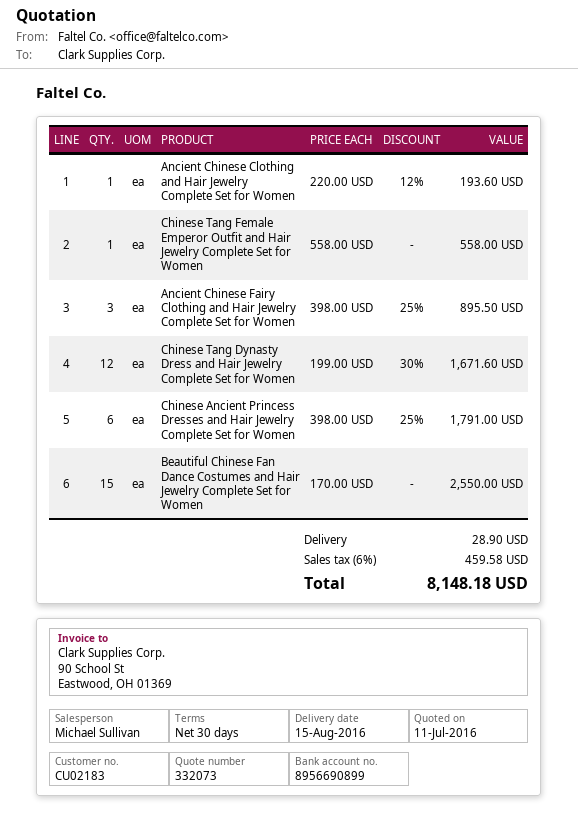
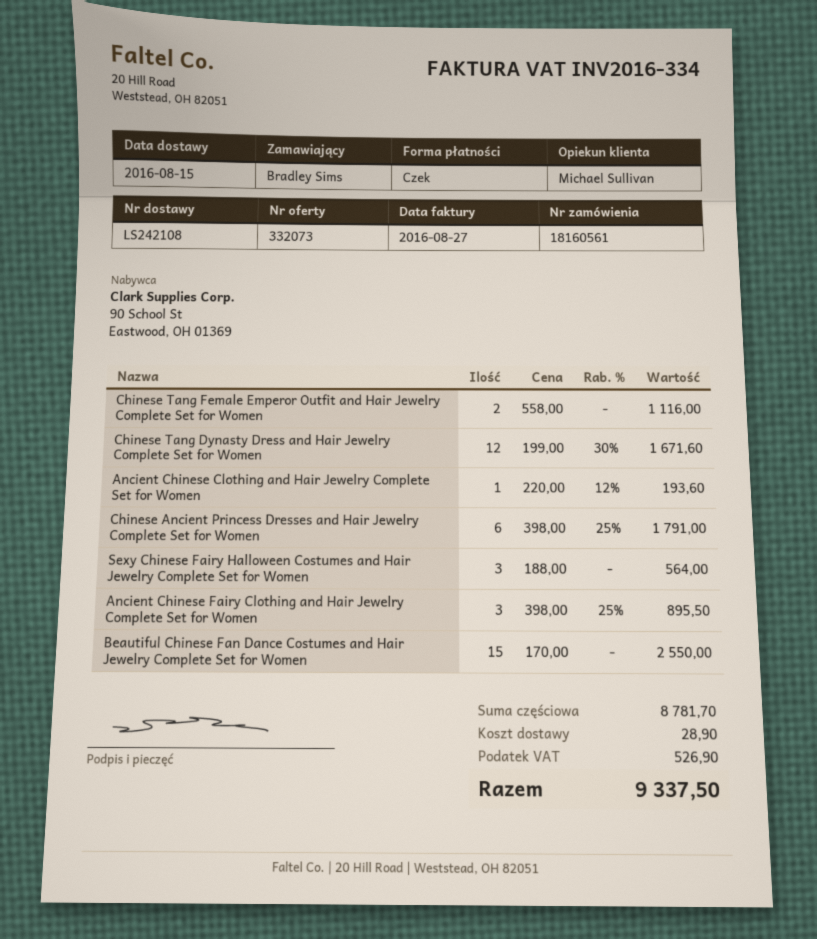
Chinese Tang Female Emperor Outfit and Hair Jewelry Complete Set for Women: 1 x 558.00 = 558.00 -> 2 x 558.00 = 1116.00
Sexy Chinese Fairy Halloween Costumes and Hair Jewelry Complete Set for Women: none -> 3 x 188.00 = 564.00
tax: 459.58 -> 526.90
total: 8148.18 -> 9337.50

